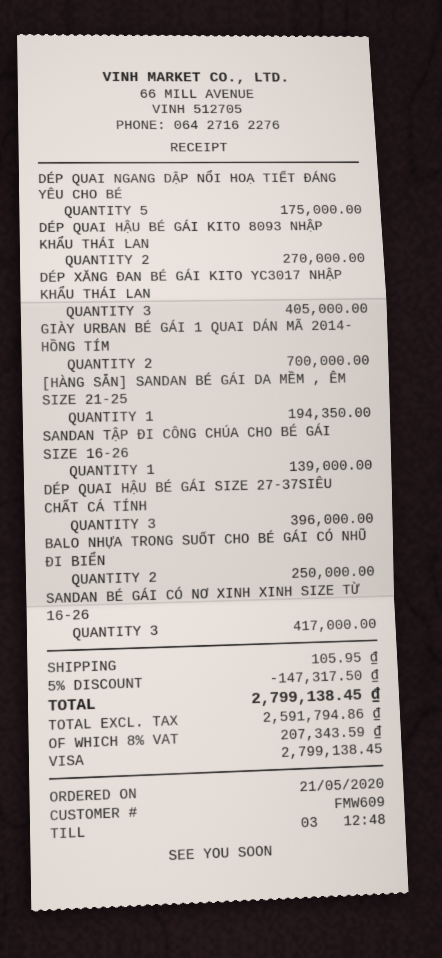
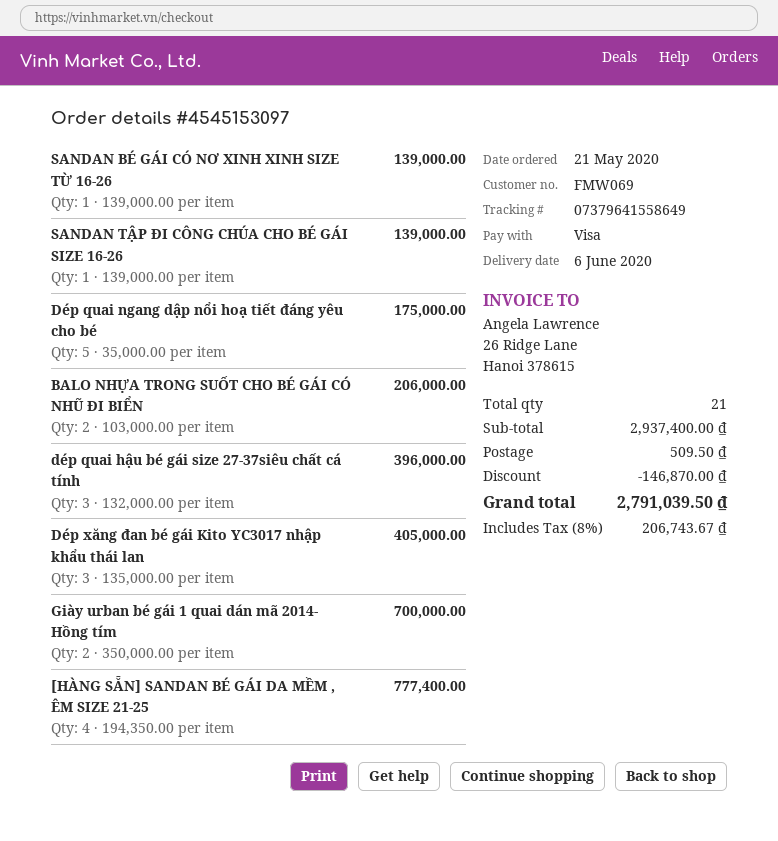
customer number: FMW609 -> FMW069
DÉP QUAI HẬU BÉ GÁI KITO 8093 NHẬP KHẨU THÁI LAN: 2 for 270000.00 -> none
[HÀNG SẴN] SANDAN BÉ GÁI DA MỀM , ÊM SIZE 21-25: 1 for 194350.00 -> 4 for 777400.00
BALO NHỰA TRONG SUỐT CHO BÉ GÁI CÓ NHŨ ĐI BIỂN: 2 for 250000.00 -> 2 for 206000.00
SANDAN BÉ GÁI CÓ NƠ XINH XINH SIZE TỪ 16-26: 3 for 417000.00 -> 1 for 139000.00
discount: 147317.50 -> 146870.00
shipping: 105.95 -> 509.50
tax: 8% = 207343.59 -> 8% = 206743.67
total: 2799138.45 -> 2791039.50

